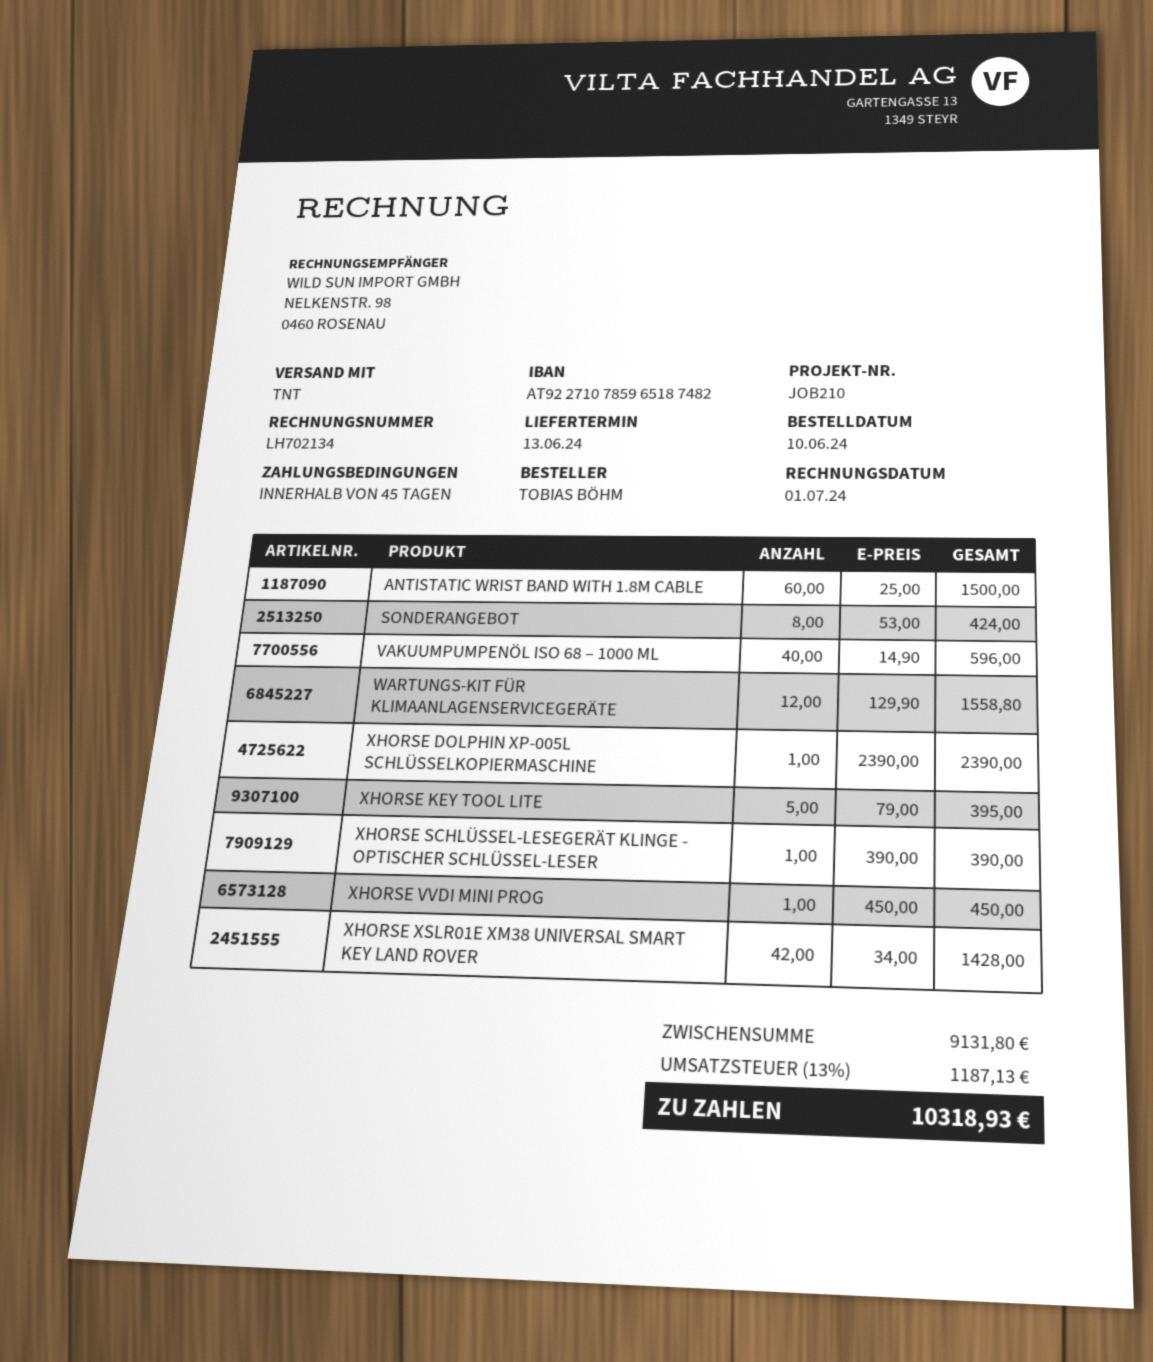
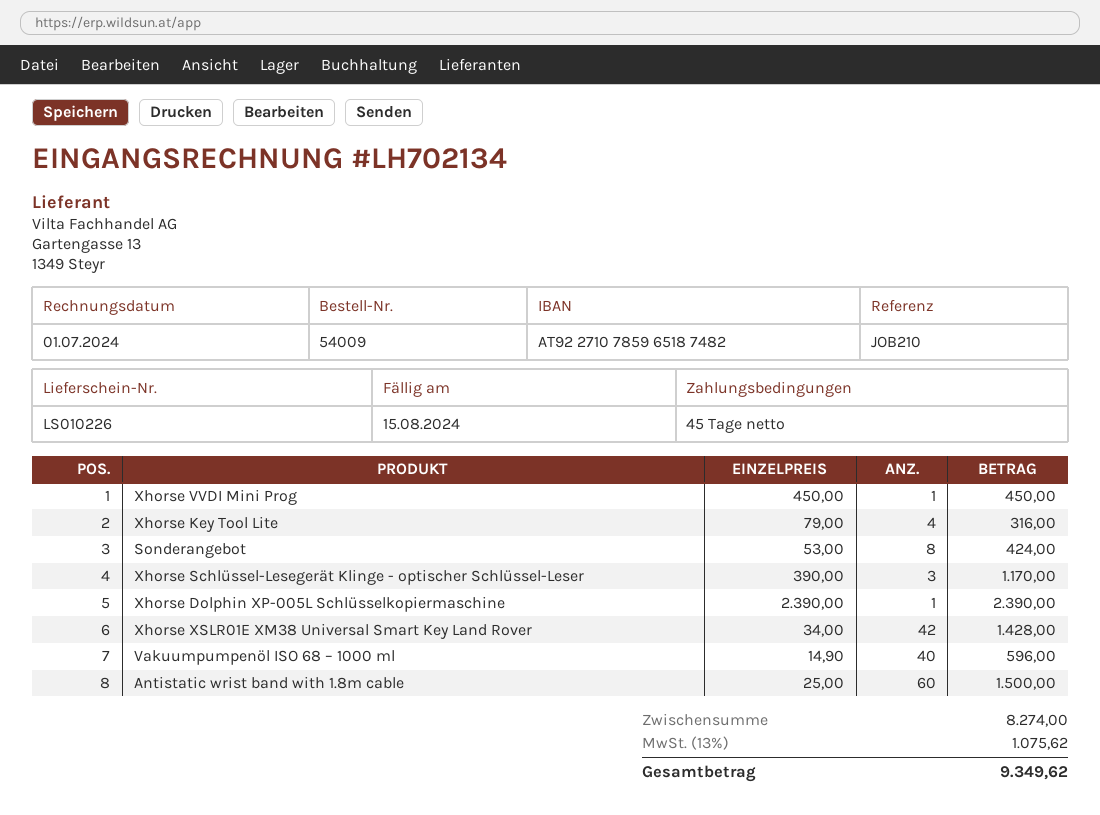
WARTUNGS-KIT FÜR KLIMAANLAGENSERVICEGERÄTE: 12 x 129.90 = 1558.80 -> none
XHORSE KEY TOOL LITE: 5 x 79.00 = 395.00 -> 4 x 79.00 = 316.00
XHORSE SCHLÜSSEL-LESEGERÄT KLINGE - OPTISCHER SCHLÜSSEL-LESER: 1 x 390.00 = 390.00 -> 3 x 390.00 = 1170.00
subtotal: 9131.80 -> 8274.00
tax: 13% = 1187.13 -> 13% = 1075.62
total: 10318.93 -> 9349.62

